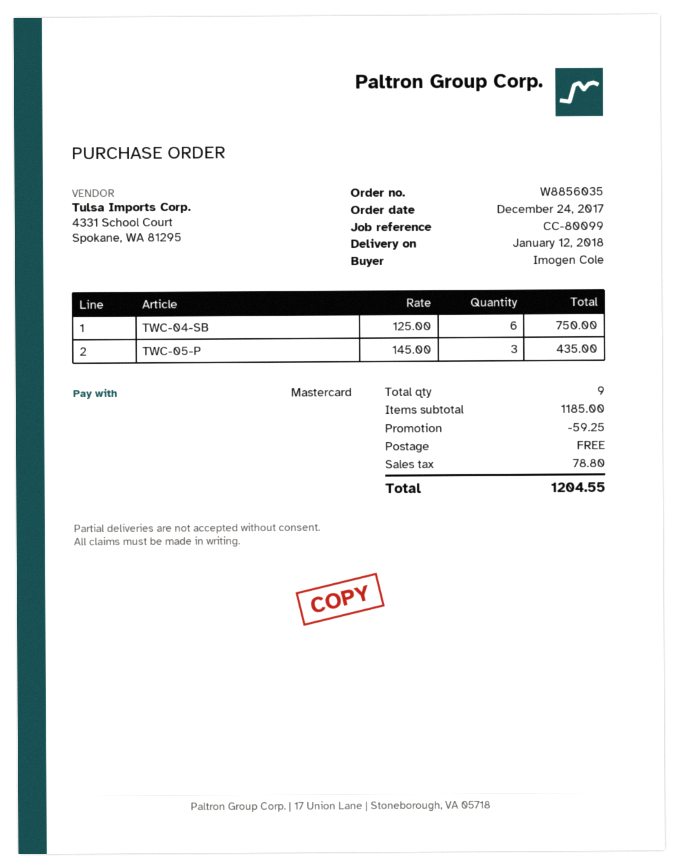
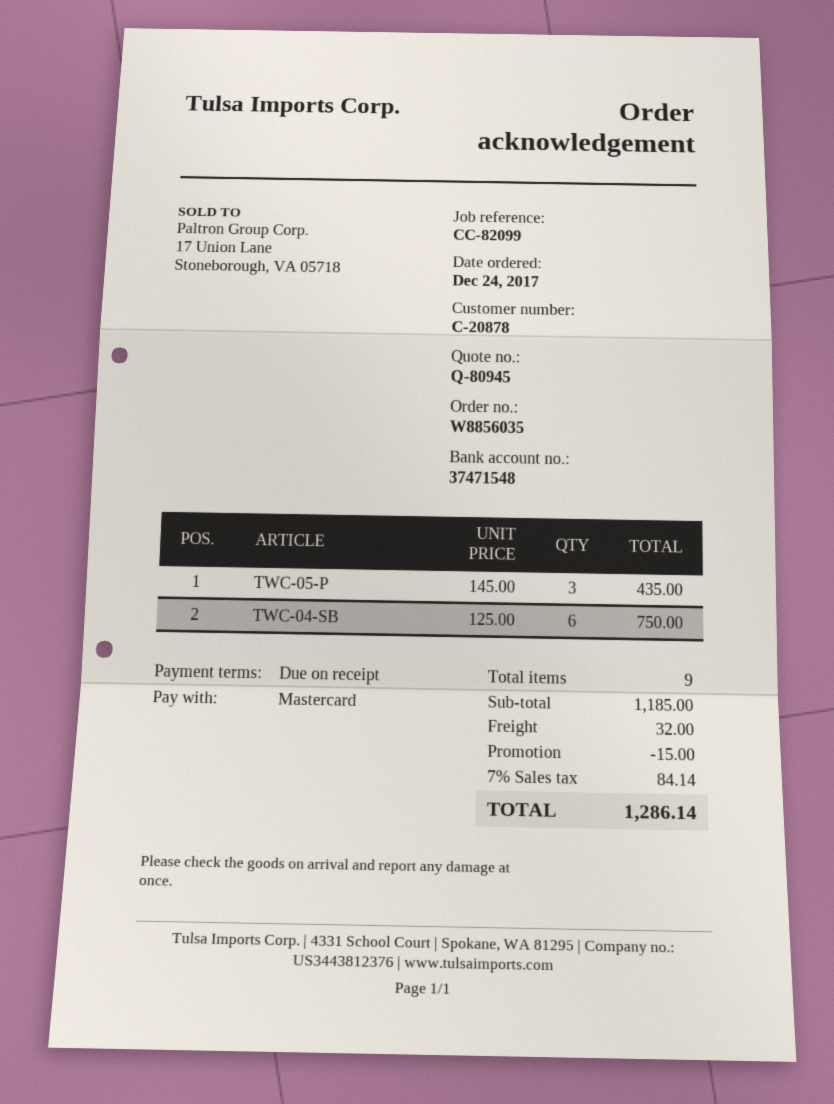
reference: CC-80099 -> CC-82099
discount: 59.25 -> 15.00
shipping: 0.00 -> 32.00
tax: 78.80 -> 84.14
total: 1204.55 -> 1286.14

